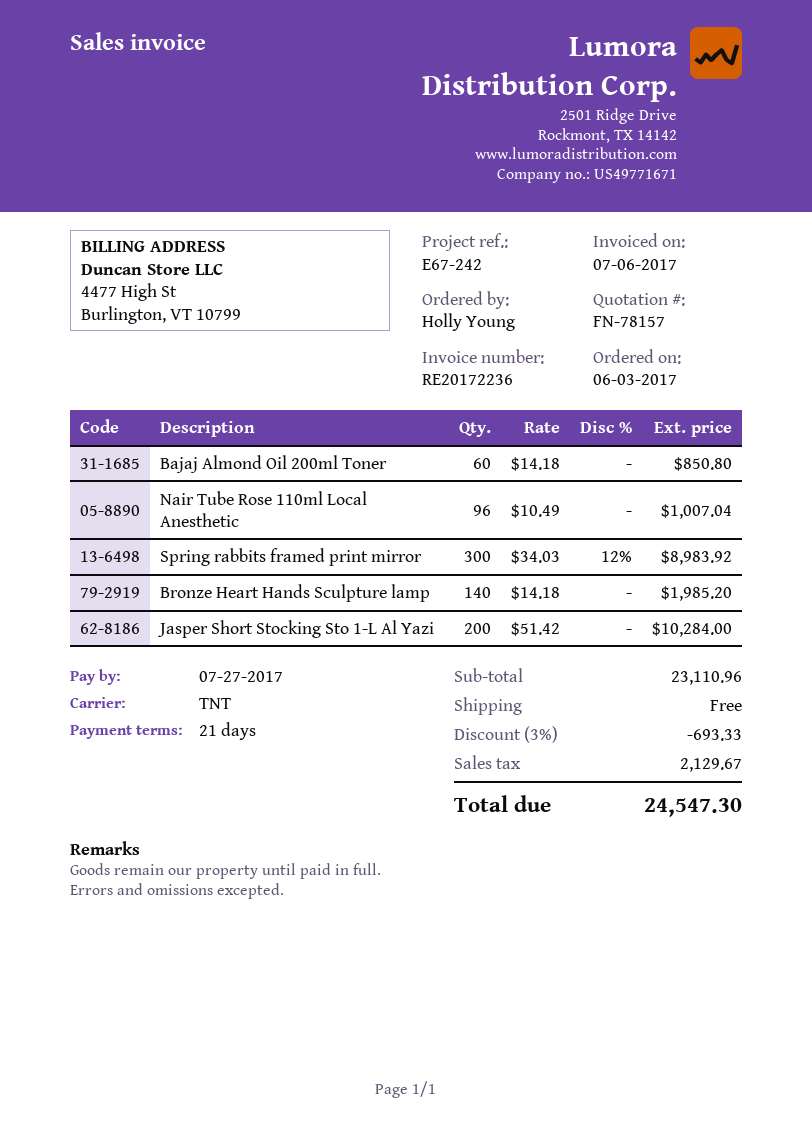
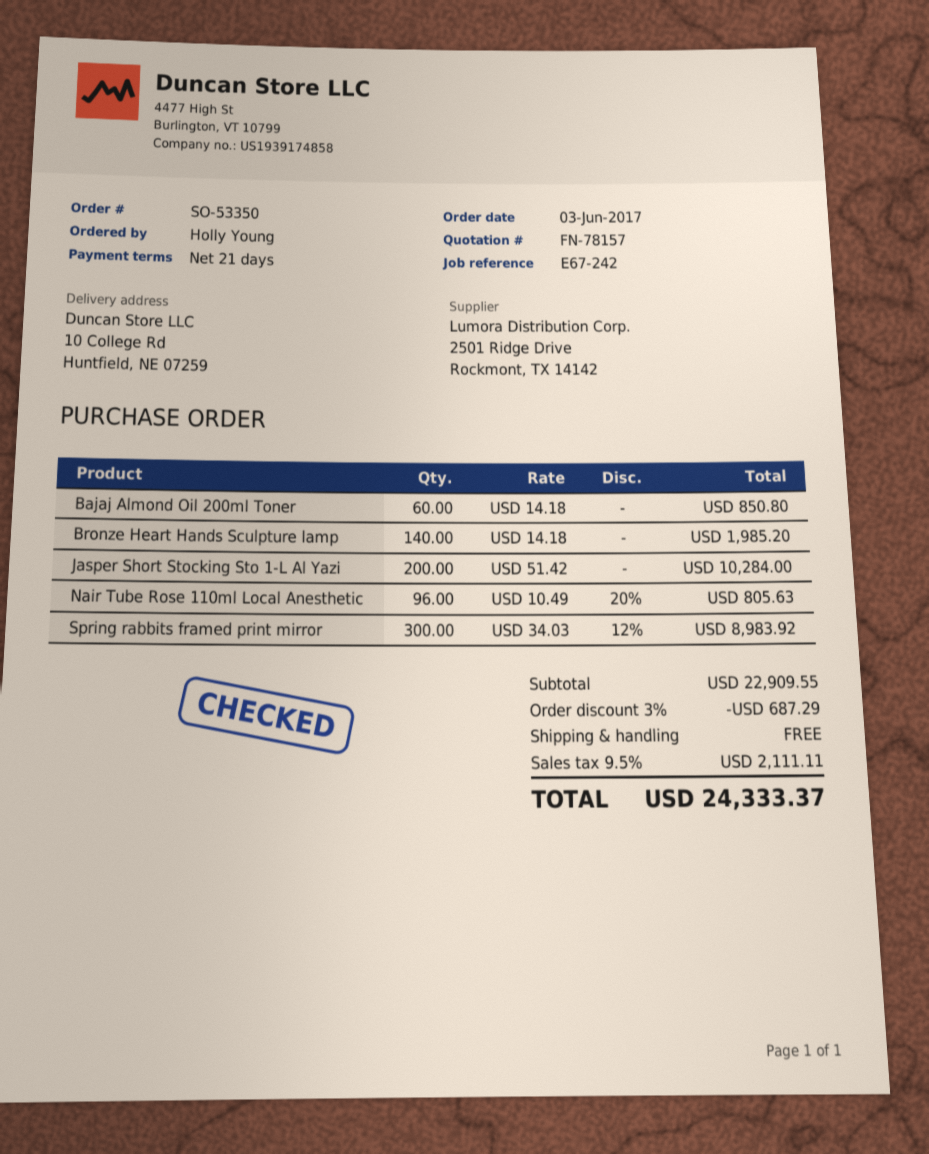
Nair Tube Rose 110ml Local Anesthetic: 96 x 10.49 = 1007.04 -> 96 x 10.49 - 20% = 805.63
subtotal: 23110.96 -> 22909.55
discount: 3% = 693.33 -> 3% = 687.29
tax: 2129.67 -> 2111.11
total: 24547.30 -> 24333.37

